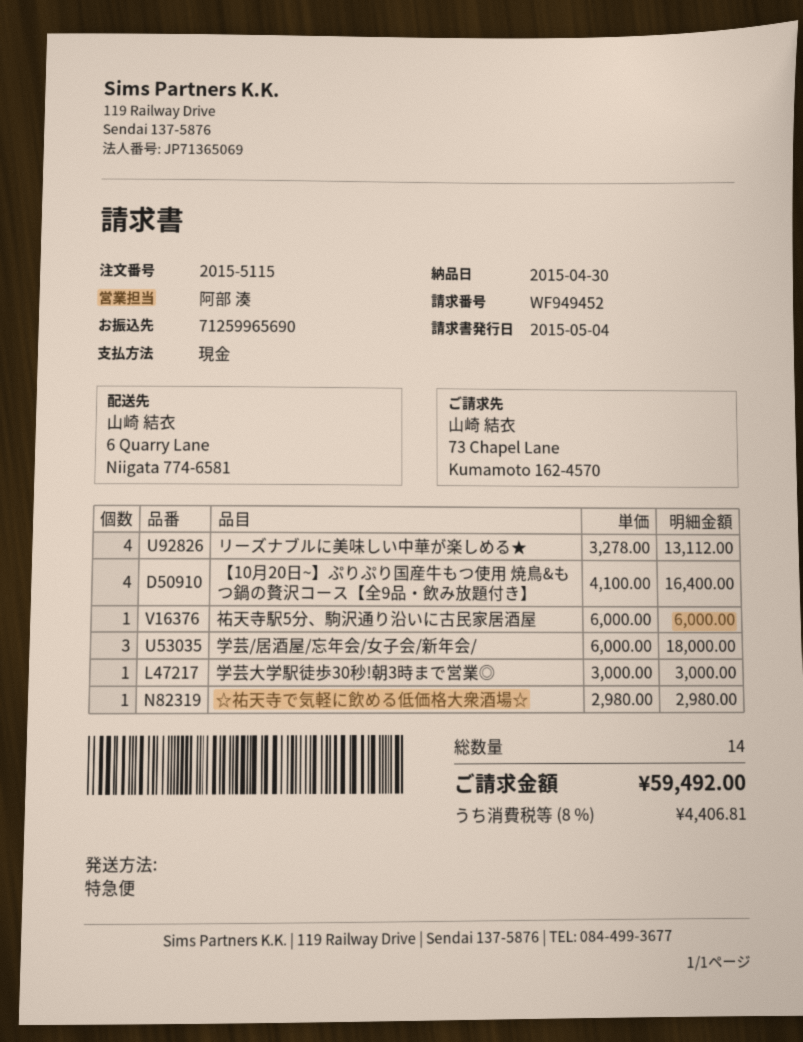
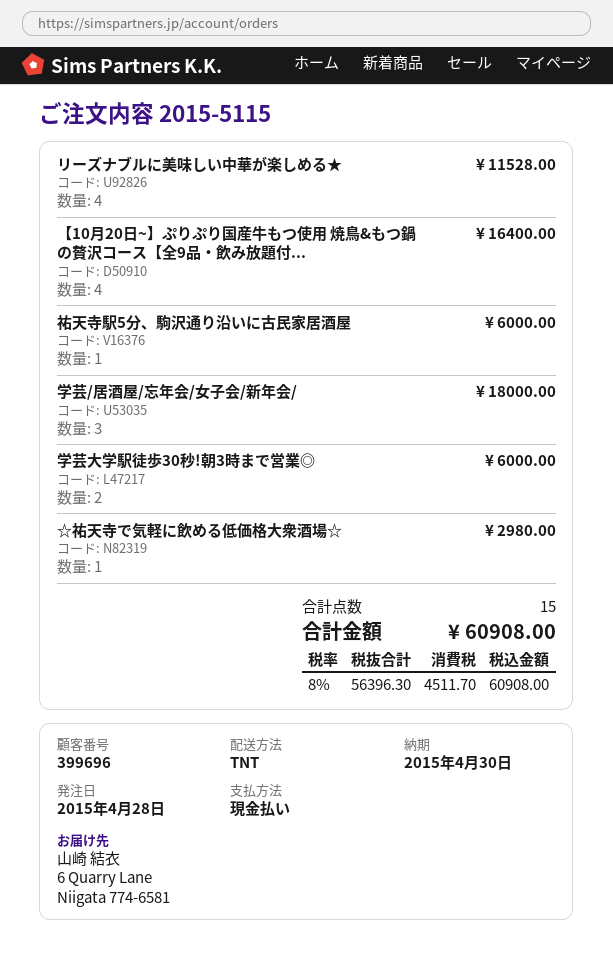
shipping method: express -> TNT
リーズナブルに美味しい中華が楽しめる★: 4 for 13112.00 -> 4 for 11528.00
学芸大学駅徒歩30秒!朝3時まで営業◎: 1 for 3000.00 -> 2 for 6000.00
total quantity: 14 -> 15
tax: 8% = 4406.81 -> 8% = 4511.70
total: 59492.00 -> 60908.00

